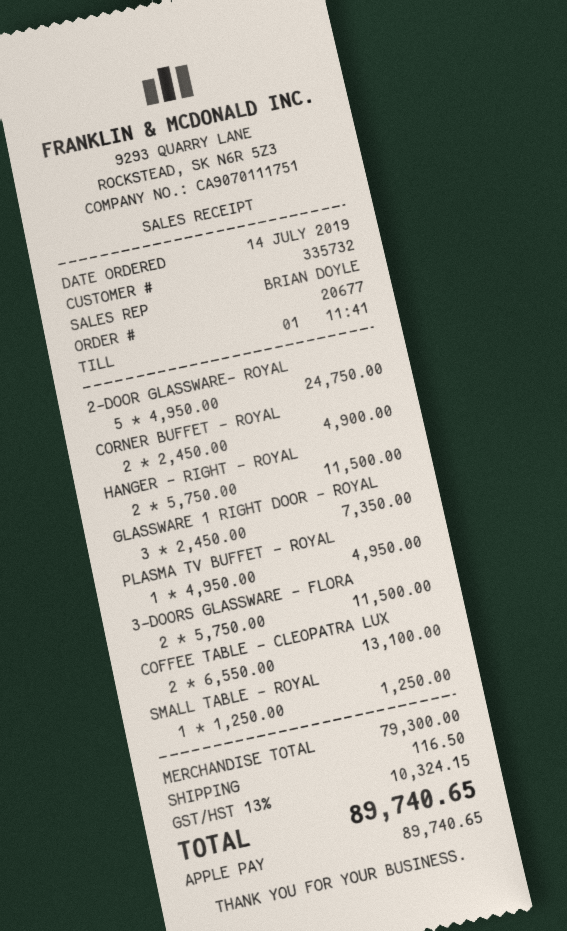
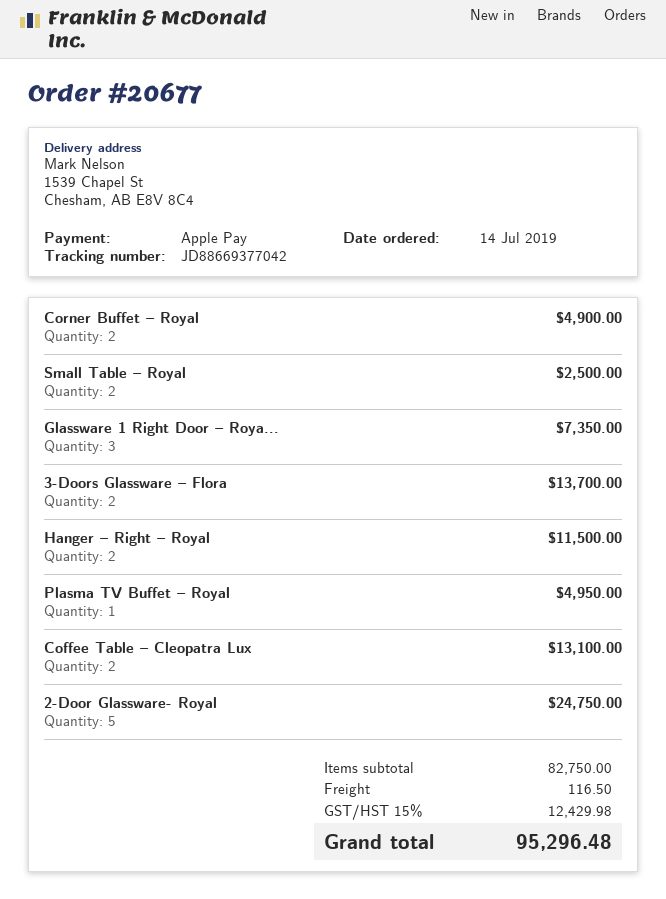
3-DOORS GLASSWARE – FLORA: 2 for 11500.00 -> 2 for 13700.00
SMALL TABLE – ROYAL: 1 for 1250.00 -> 2 for 2500.00
subtotal: 79300.00 -> 82750.00
tax: 13% = 10324.15 -> 15% = 12429.98
total: 89740.65 -> 95296.48

